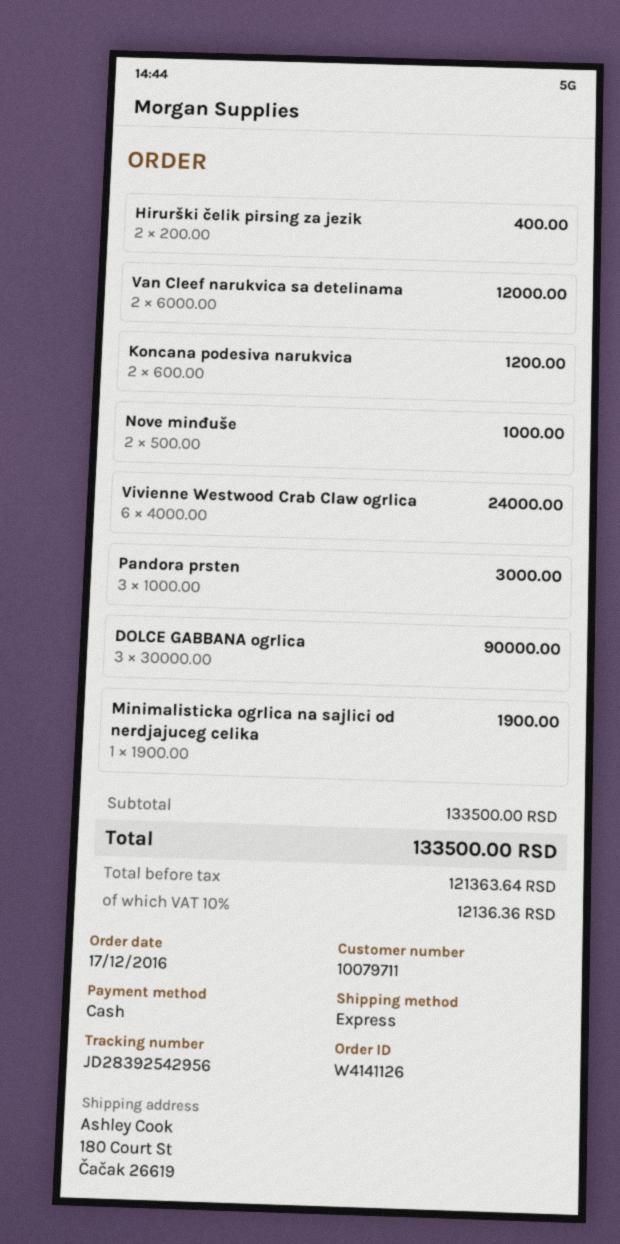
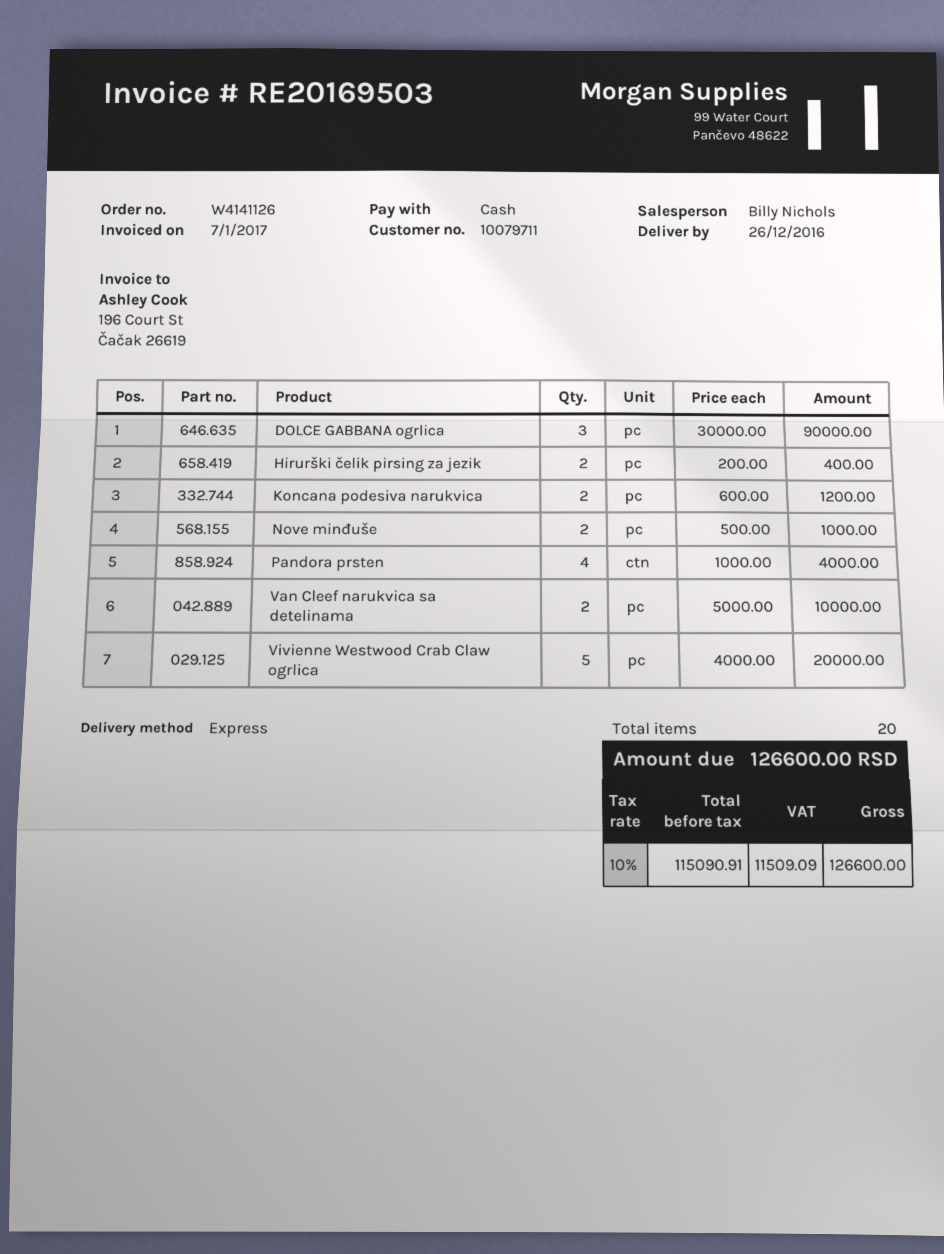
Van Cleef narukvica sa detelinama: 2 x 6000.00 = 12000.00 -> 2 x 5000.00 = 10000.00
Vivienne Westwood Crab Claw ogrlica: 6 x 4000.00 = 24000.00 -> 5 x 4000.00 = 20000.00
Pandora prsten: 3 x 1000.00 = 3000.00 -> 4 x 1000.00 = 4000.00
Minimalisticka ogrlica na sajlici od nerdjajuceg celika: 1 x 1900.00 = 1900.00 -> none
net: 121363.64 -> 115090.91
tax: 10% = 12136.36 -> 10% = 11509.09
total: 133500.00 -> 126600.00

